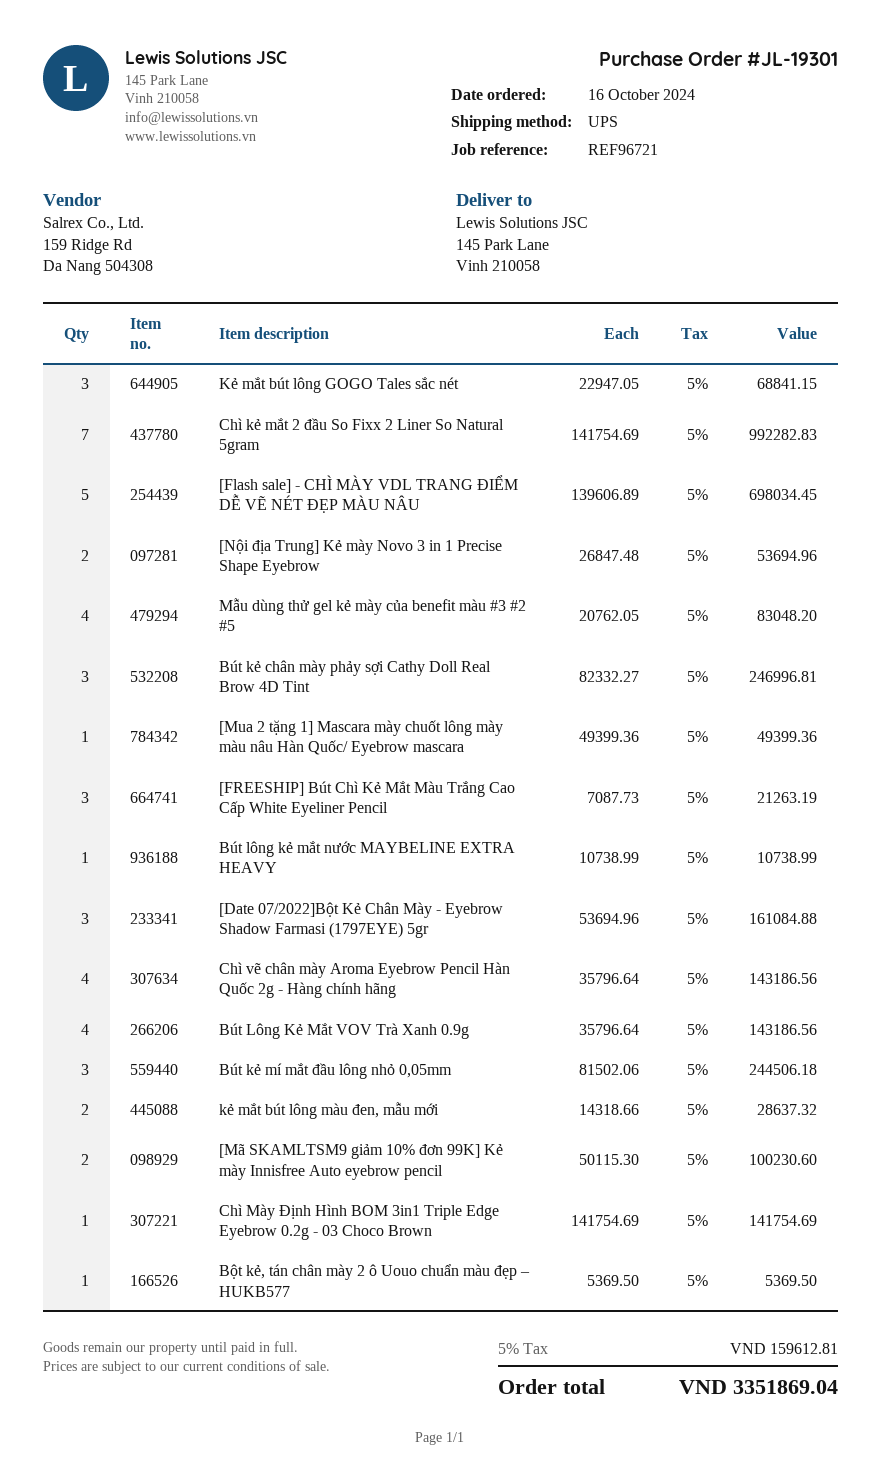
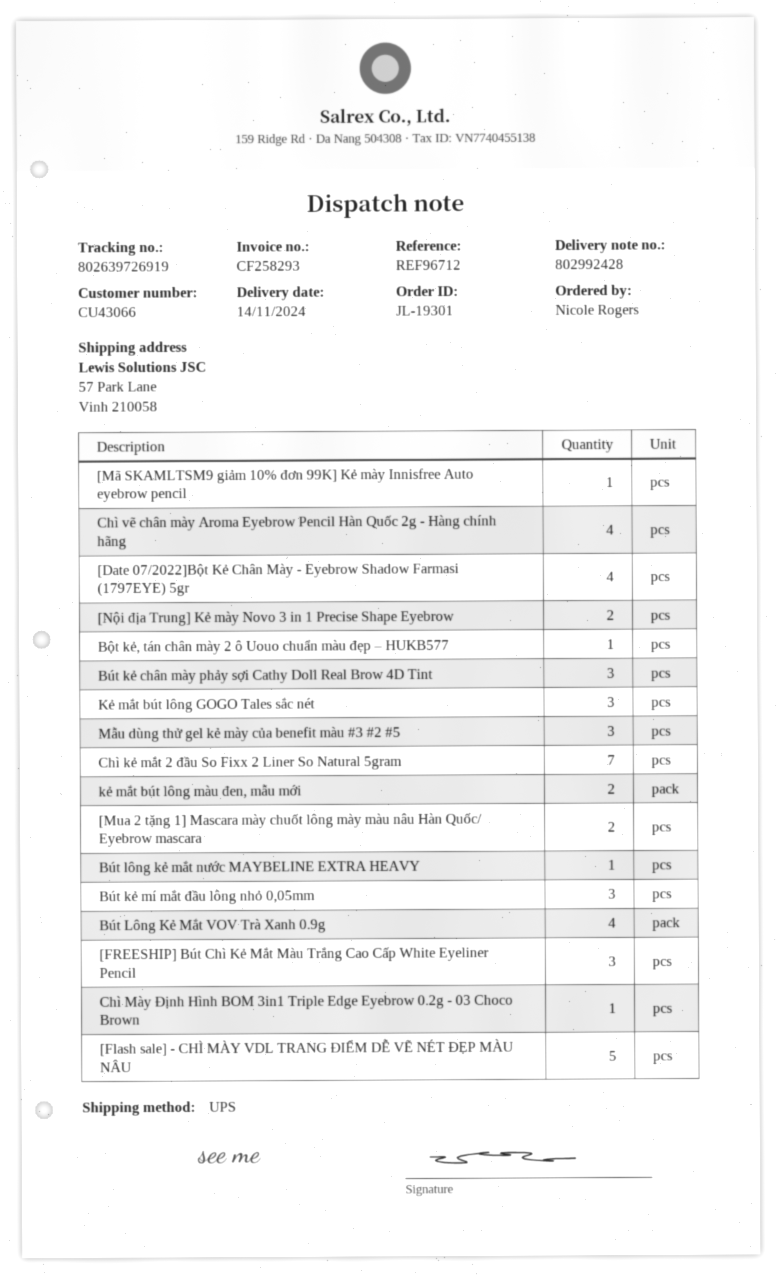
reference: REF96721 -> REF96712
ship to: 145 Park Lane, Vinh 210058 -> 57 Park Lane, Vinh 210058
Mẫu dùng thử gel kẻ mày của benefit màu #3 #2 #5: 4 -> 3
[Mua 2 tặng 1] Mascara mày chuốt lông mày màu nâu Hàn Quốc/ Eyebrow mascara: 1 -> 2
[Date 07/2022]Bột Kẻ Chân Mày - Eyebrow Shadow Farmasi (1797EYE) 5gr: 3 -> 4
[Mã SKAMLTSM9 giảm 10% đơn 99K] Kẻ mày Innisfree Auto eyebrow pencil: 2 -> 1

